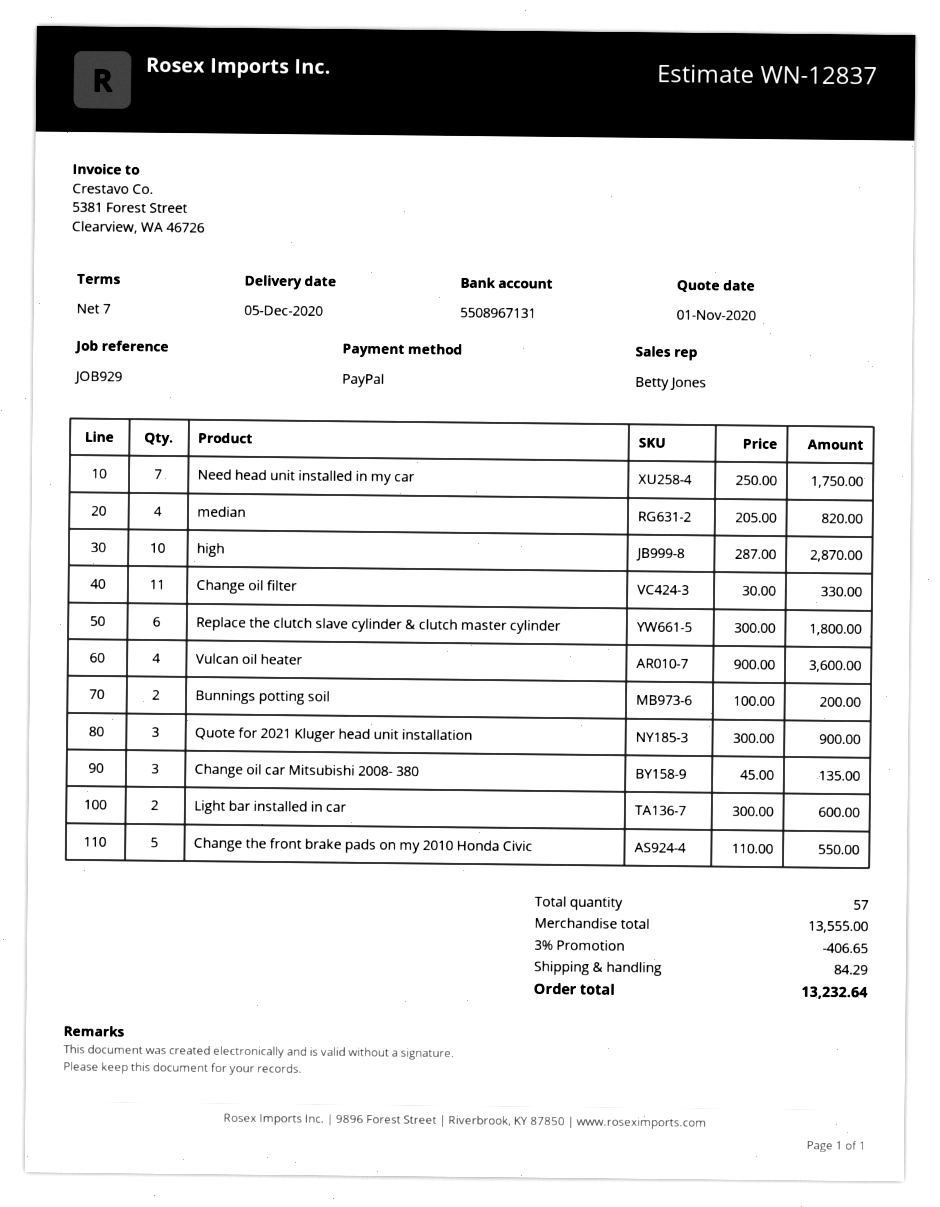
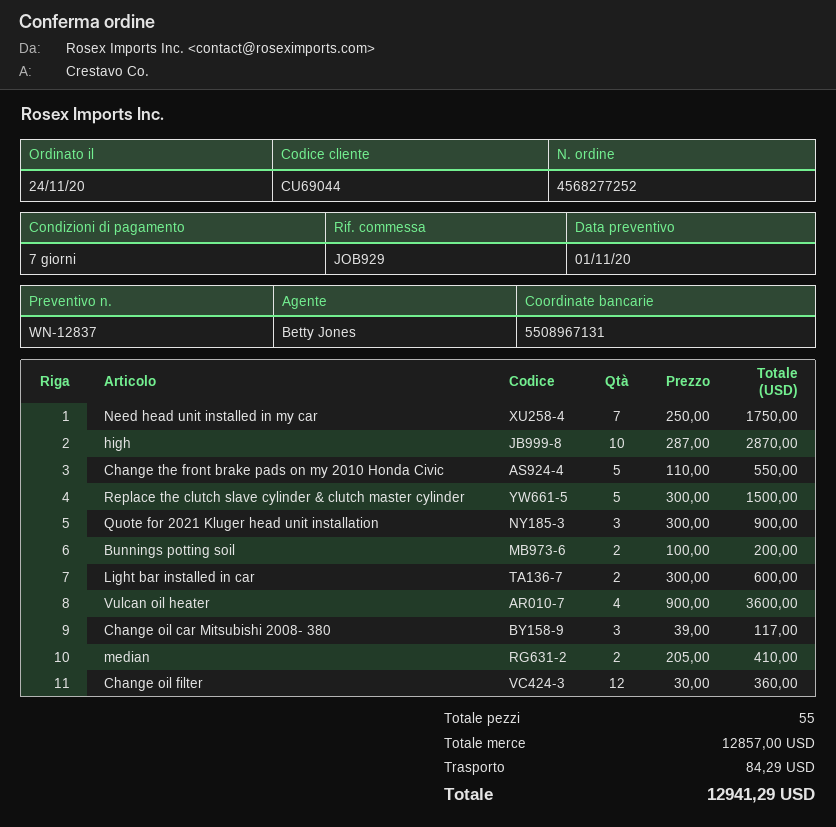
median: 4 x 205.00 = 820.00 -> 2 x 205.00 = 410.00
Change oil filter: 11 x 30.00 = 330.00 -> 12 x 30.00 = 360.00
Replace the clutch slave cylinder & clutch master cylinder: 6 x 300.00 = 1800.00 -> 5 x 300.00 = 1500.00
Change oil car Mitsubishi 2008- 380: 3 x 45.00 = 135.00 -> 3 x 39.00 = 117.00
total quantity: 57 -> 55
subtotal: 13555.00 -> 12857.00
discount: 3% = 406.65 -> none
total: 13232.64 -> 12941.29

